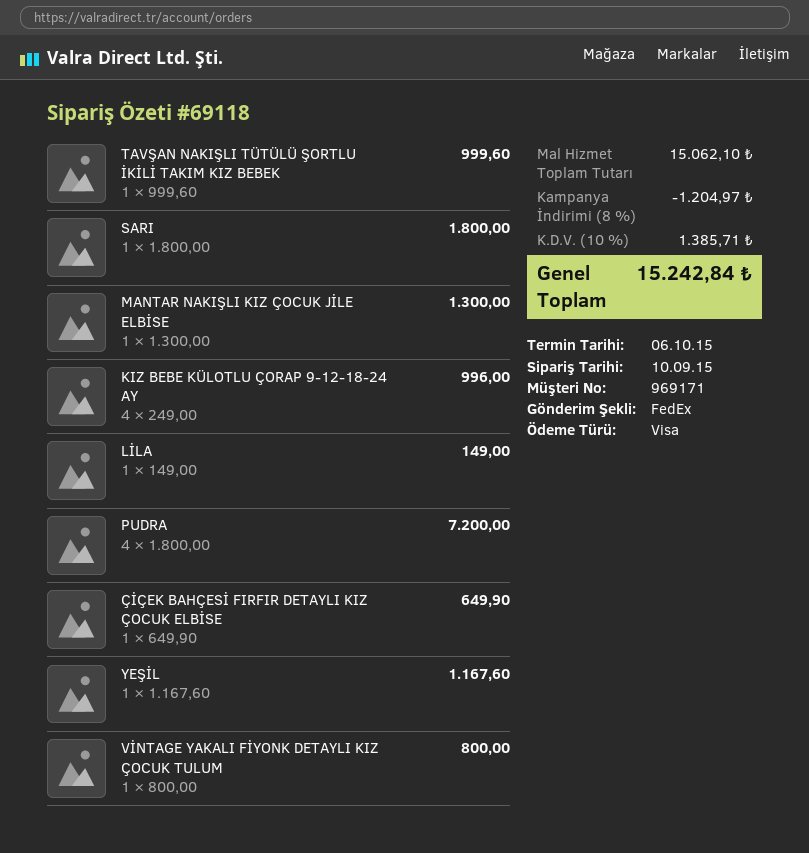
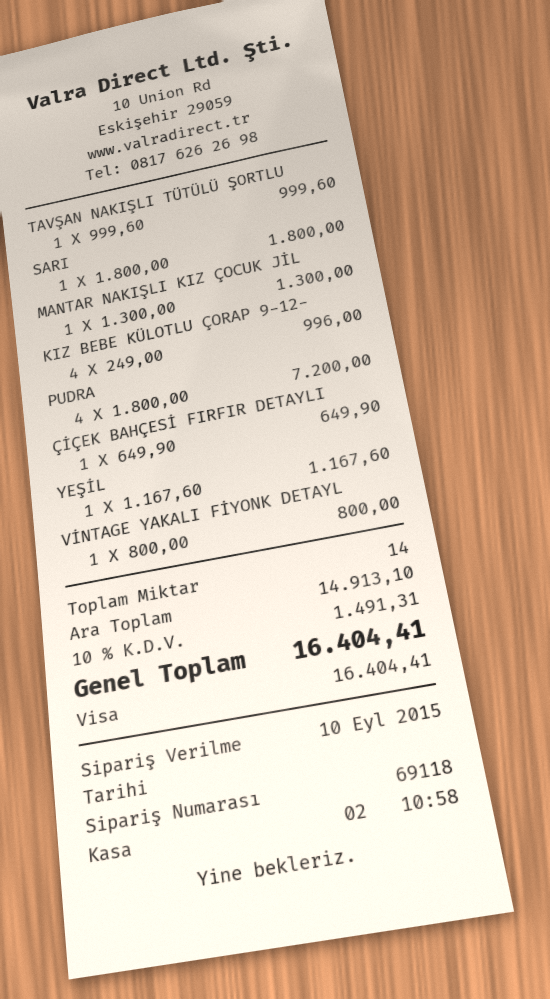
LİLA: 1 x 149.00 = 149.00 -> none
subtotal: 15062.10 -> 14913.10
discount: 8% = 1204.97 -> none
tax: 10% = 1385.71 -> 10% = 1491.31
total: 15242.84 -> 16404.41

